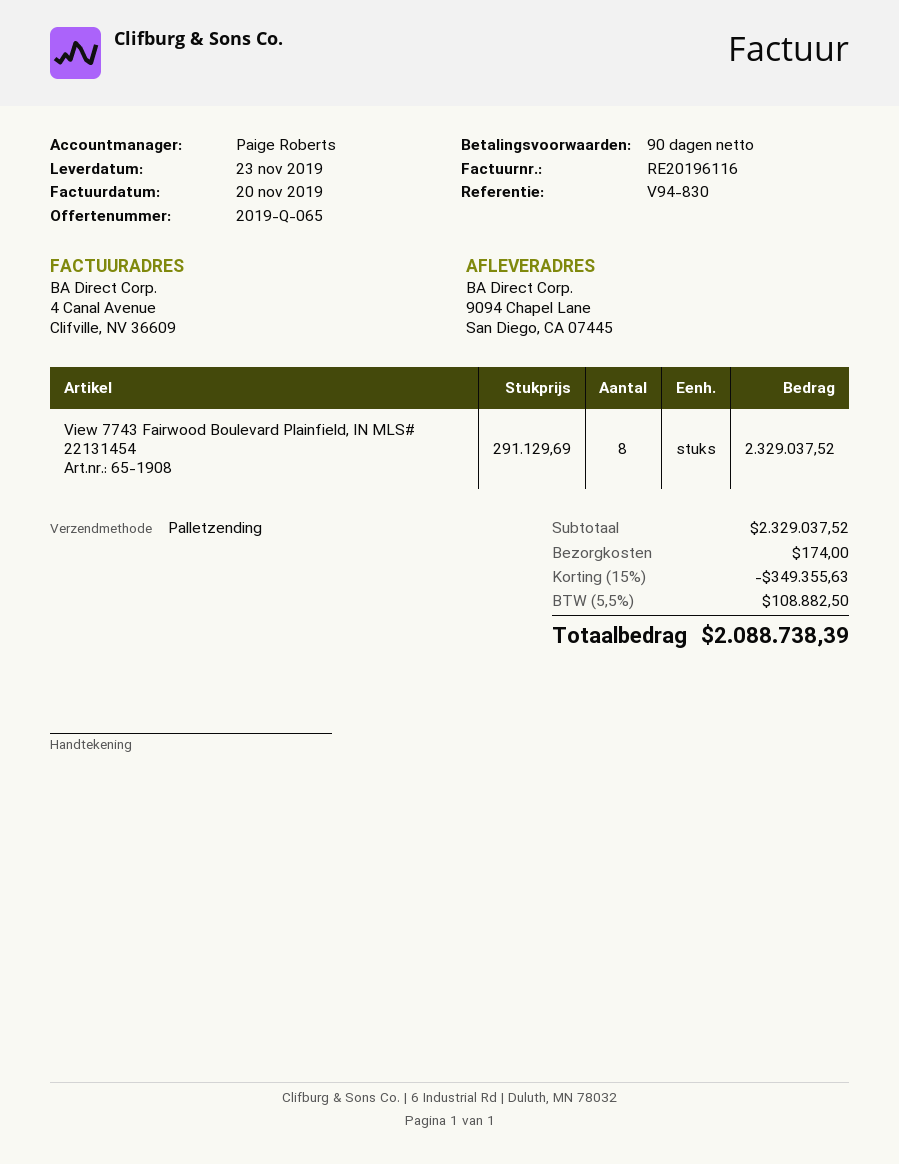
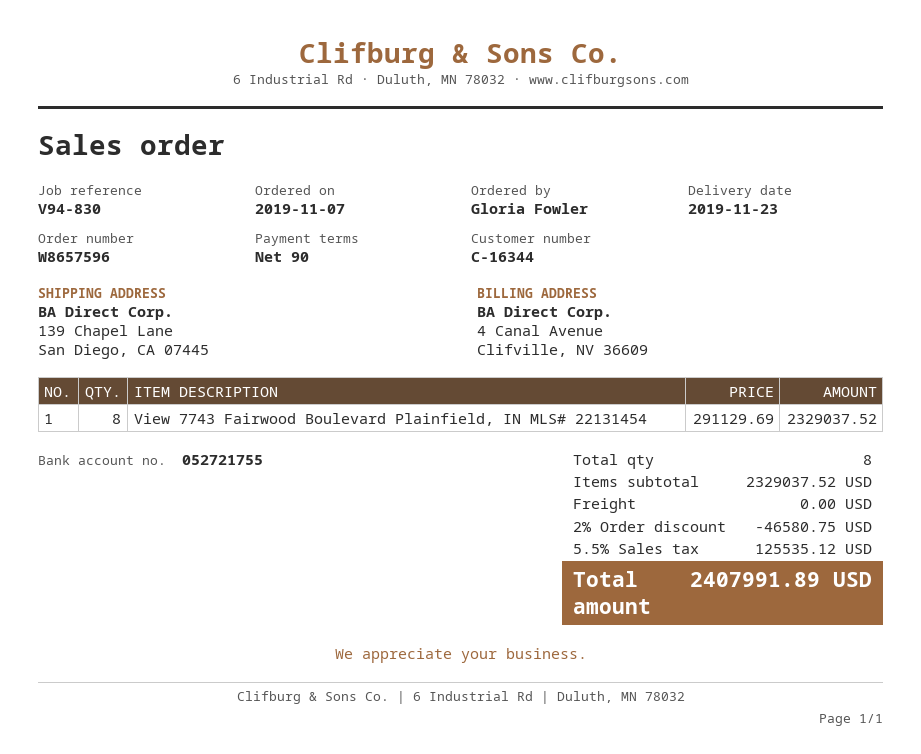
ship to: 9094 Chapel Lane, San Diego, CA 07445 -> 139 Chapel Lane, San Diego, CA 07445
discount: 15% = 349355.63 -> 2% = 46580.75
shipping: 174.00 -> 0.00
tax: 5.5% = 108882.50 -> 5.5% = 125535.12
total: 2088738.39 -> 2407991.89

